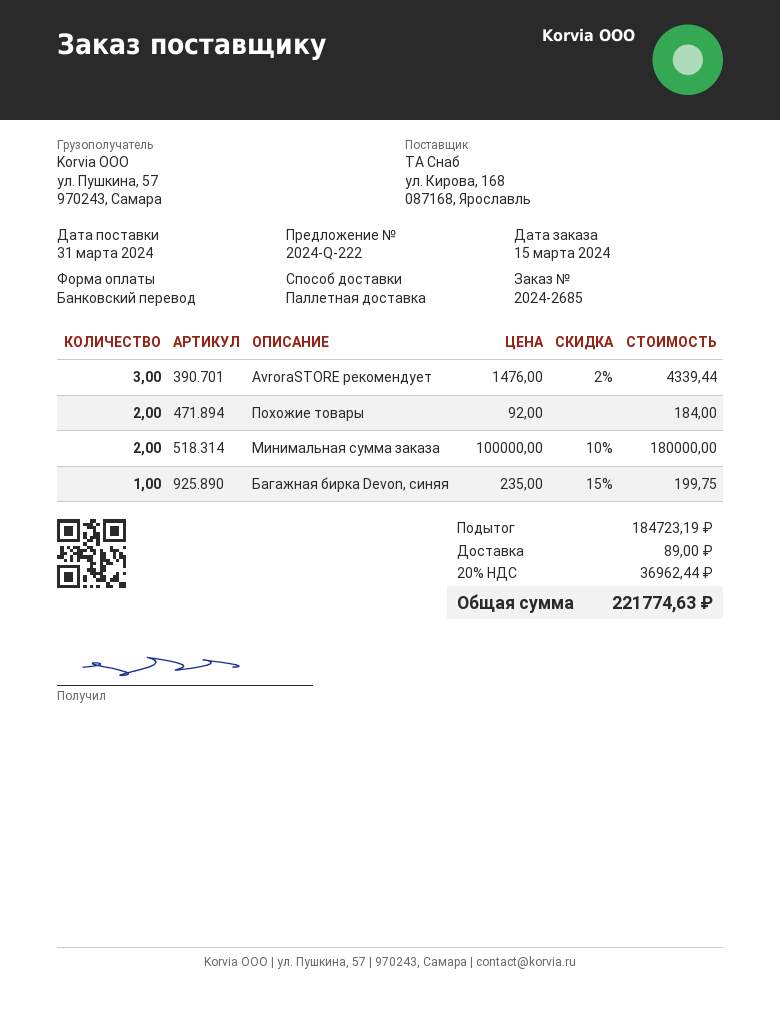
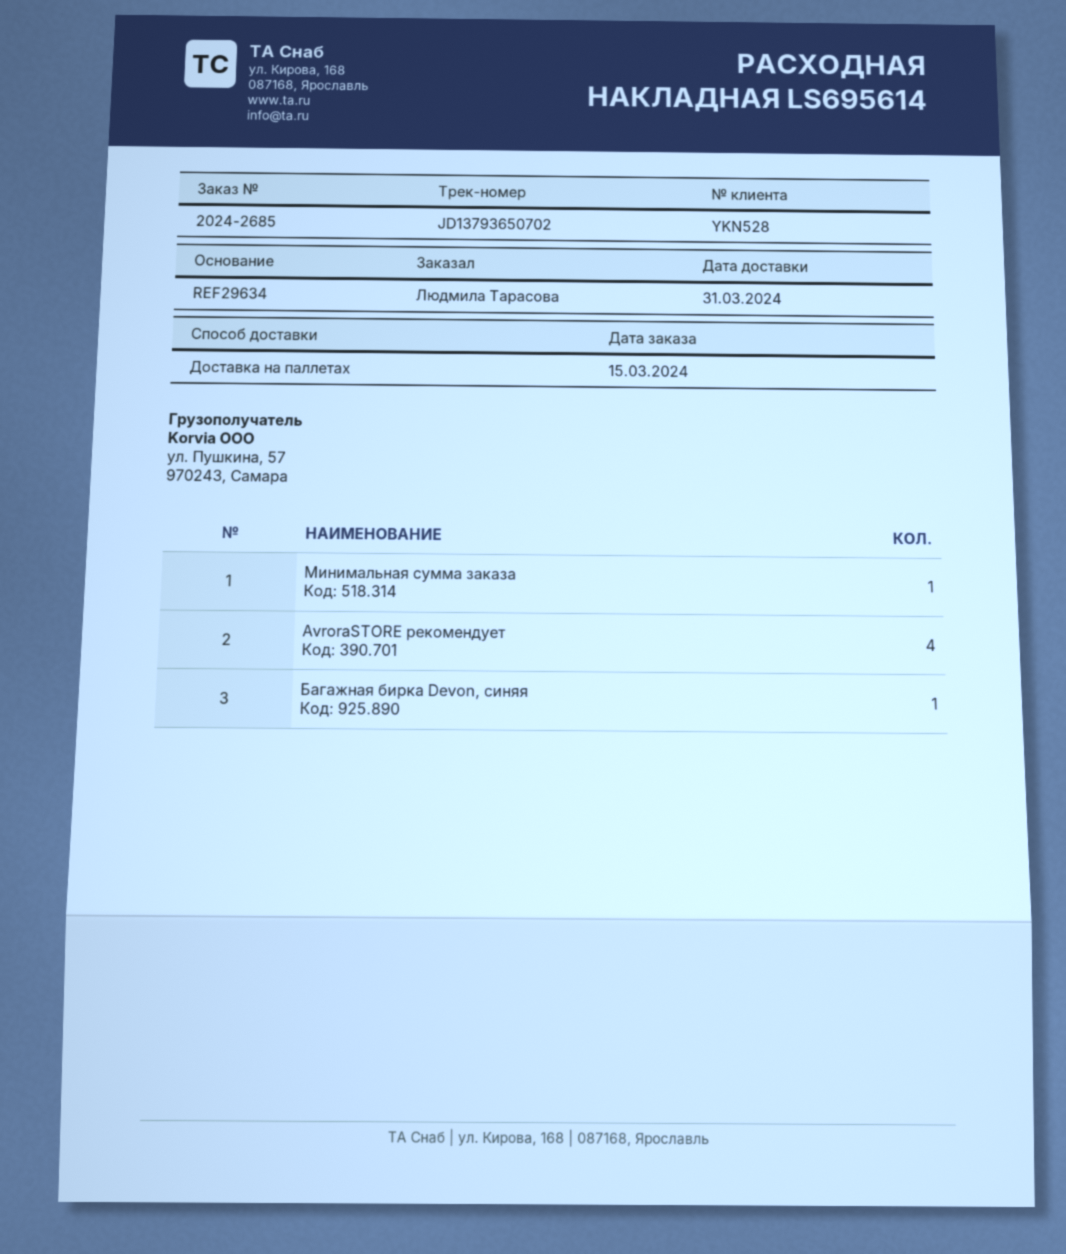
AvroraSTORE рекомендует: 3 -> 4
Похожие товары: 2 -> none
Минимальная сумма заказа: 2 -> 1

